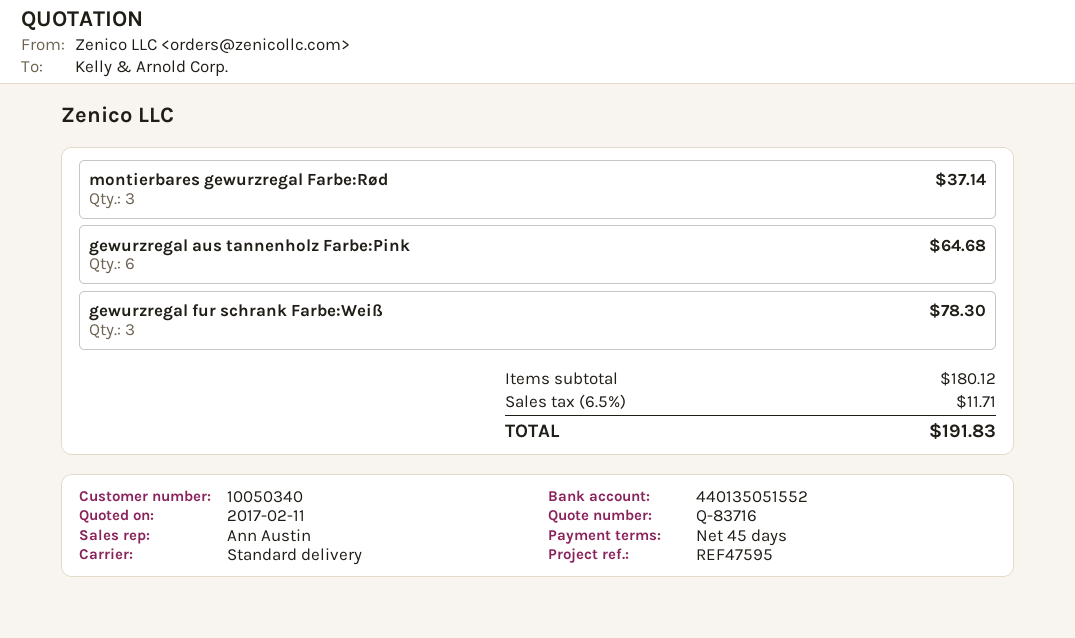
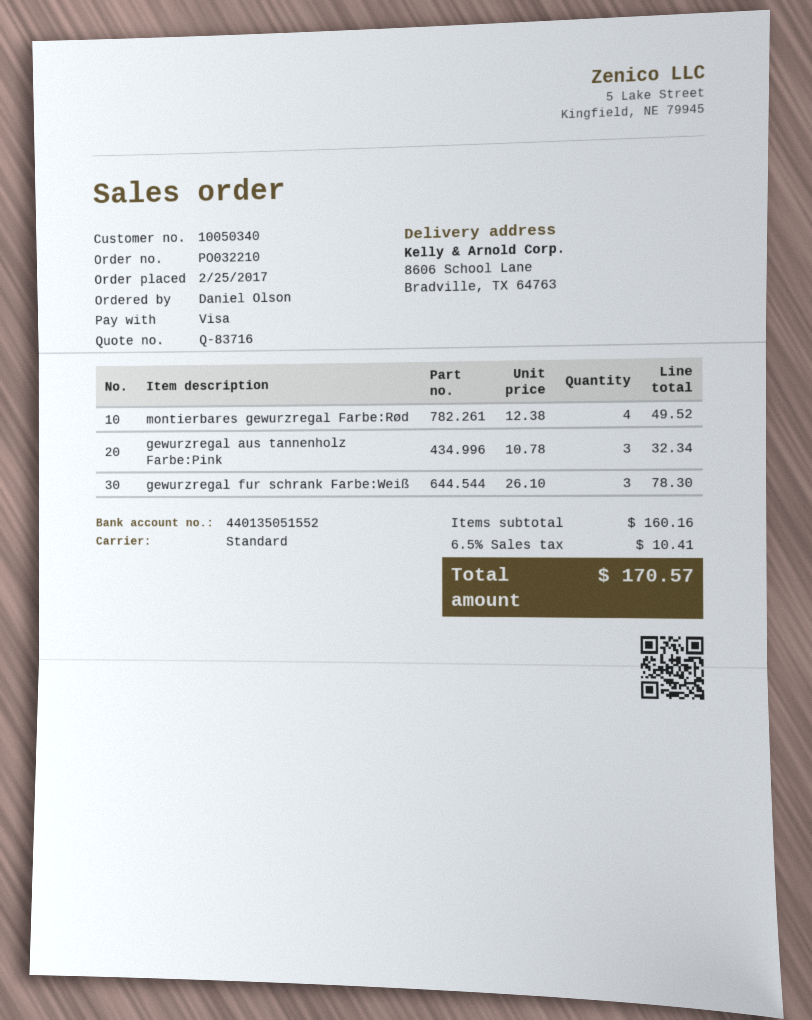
montierbares gewurzregal Farbe:Rød: 3 for 37.14 -> 4 for 49.52
gewurzregal aus tannenholz Farbe:Pink: 6 for 64.68 -> 3 for 32.34
subtotal: 180.12 -> 160.16
tax: 6.5% = 11.71 -> 6.5% = 10.41
total: 191.83 -> 170.57

